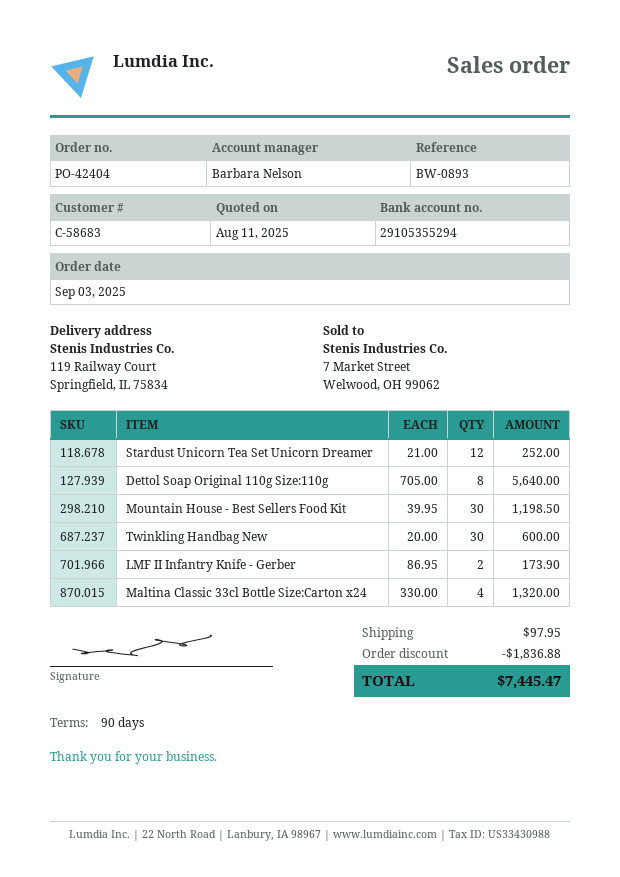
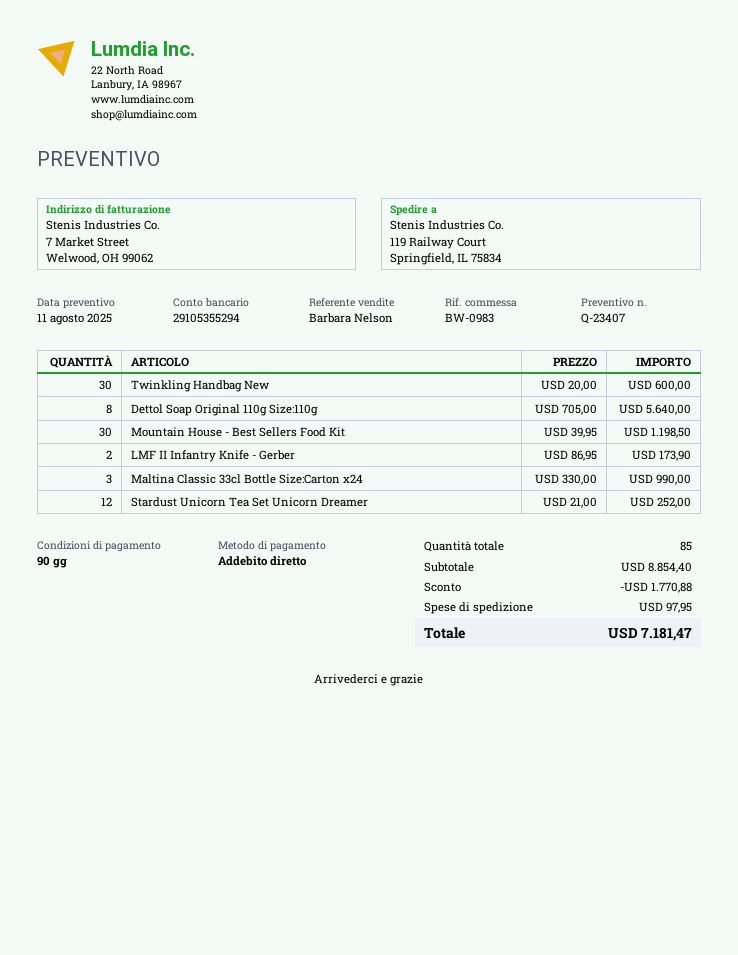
reference: BW-0893 -> BW-0983
Maltina Classic 33cl Bottle Size:Carton x24: 4 x 330.00 = 1320.00 -> 3 x 330.00 = 990.00
discount: 1836.88 -> 1770.88
total: 7445.47 -> 7181.47

